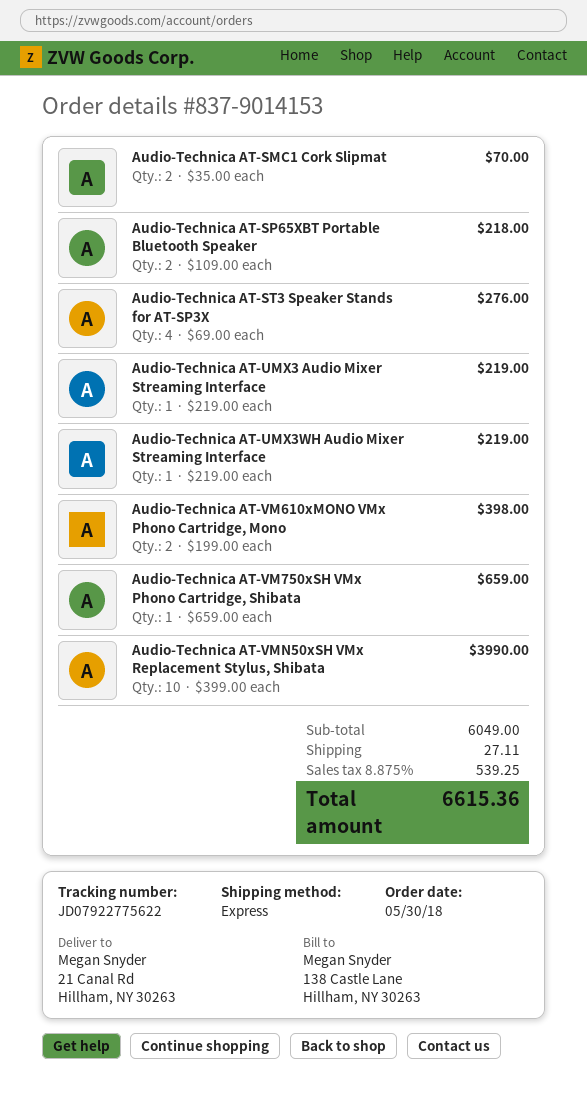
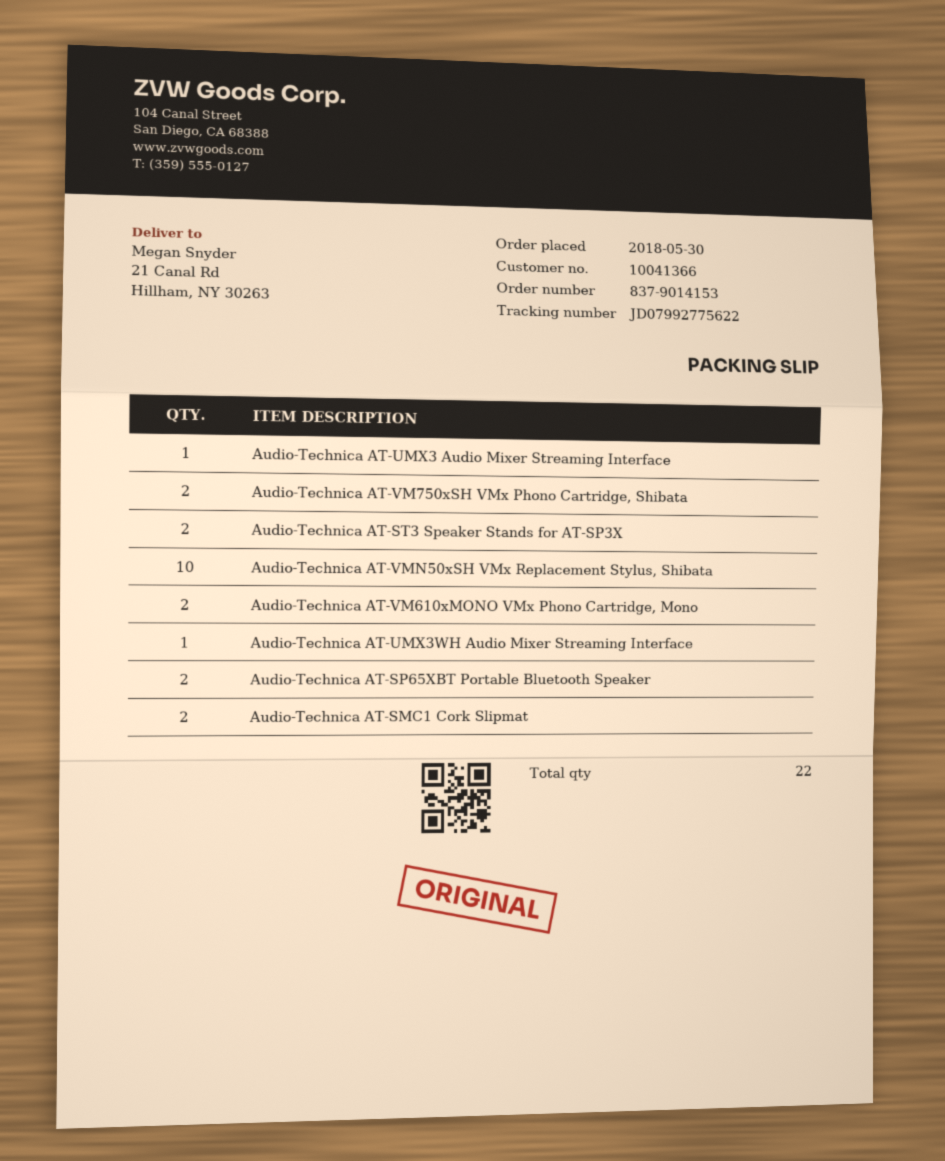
tracking number: JD07922775622 -> JD07992775622
Audio-Technica AT-ST3 Speaker Stands for AT-SP3X: 4 -> 2
Audio-Technica AT-VM750xSH VMx Phono Cartridge, Shibata: 1 -> 2

